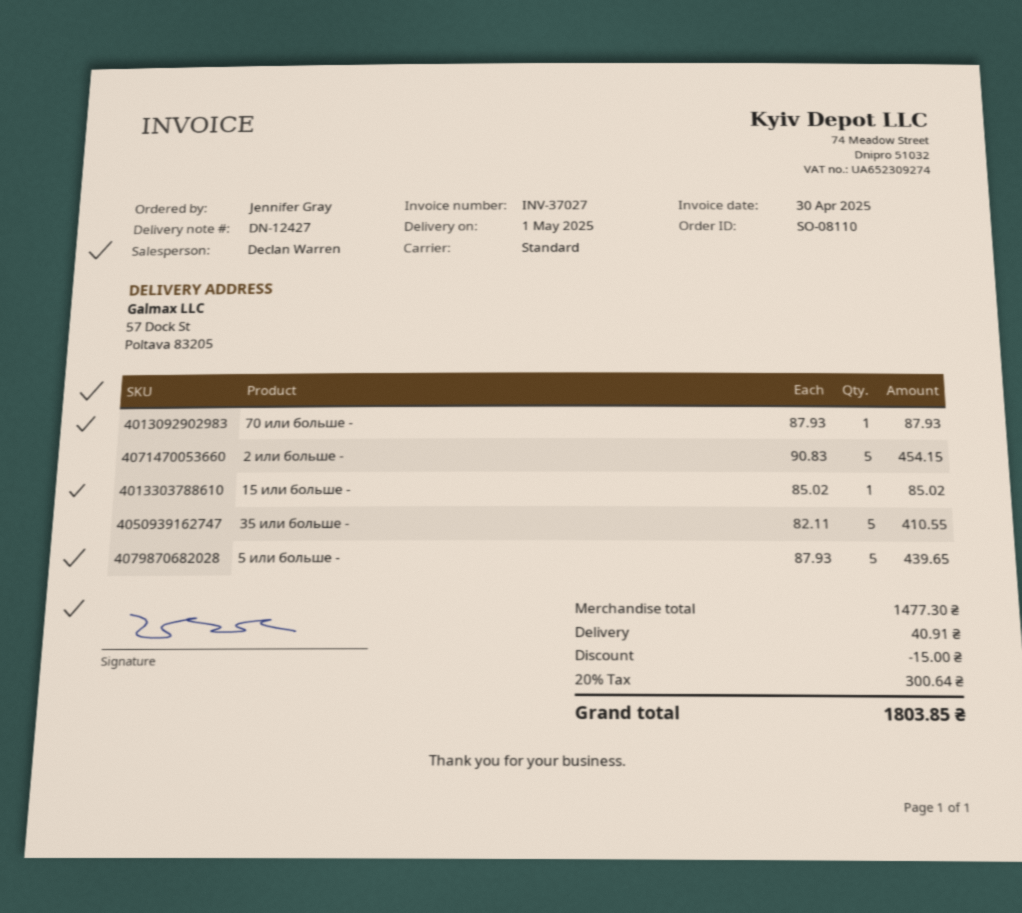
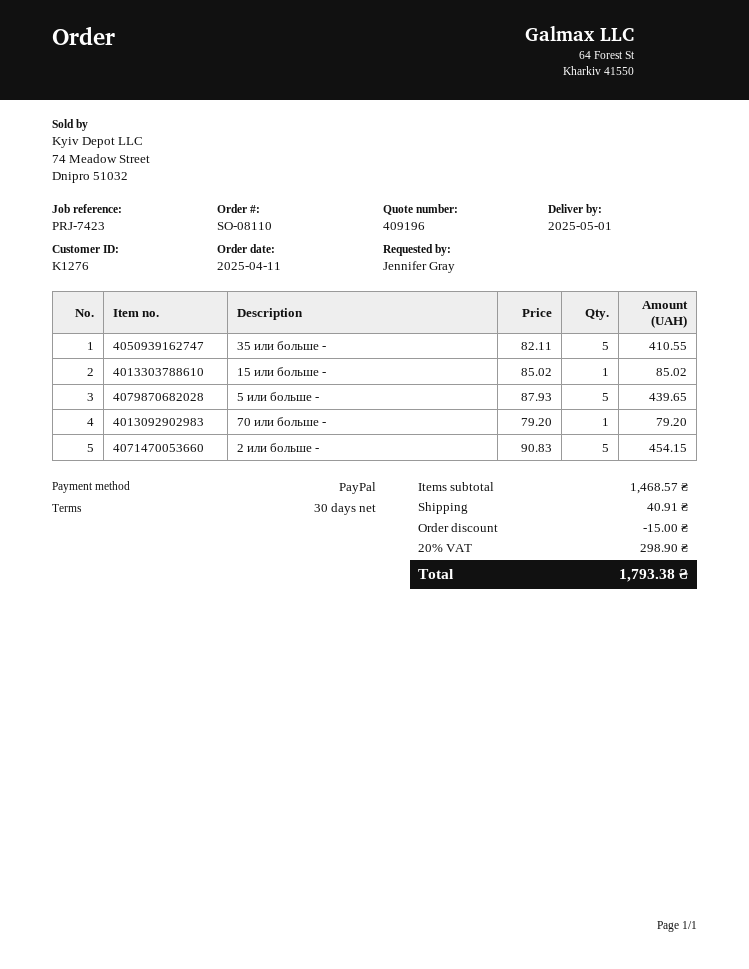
70 или больше -: 1 x 87.93 = 87.93 -> 1 x 79.20 = 79.20
subtotal: 1477.30 -> 1468.57
tax: 20% = 300.64 -> 20% = 298.90
total: 1803.85 -> 1793.38

